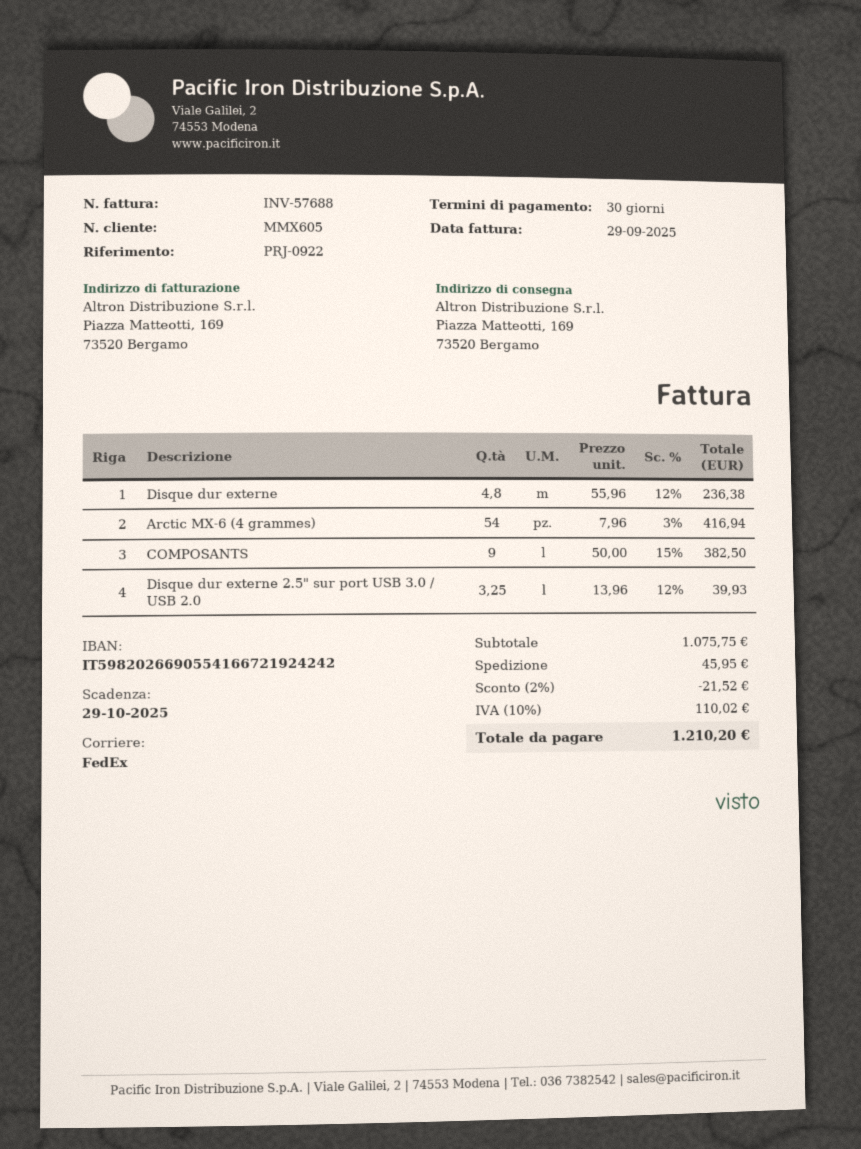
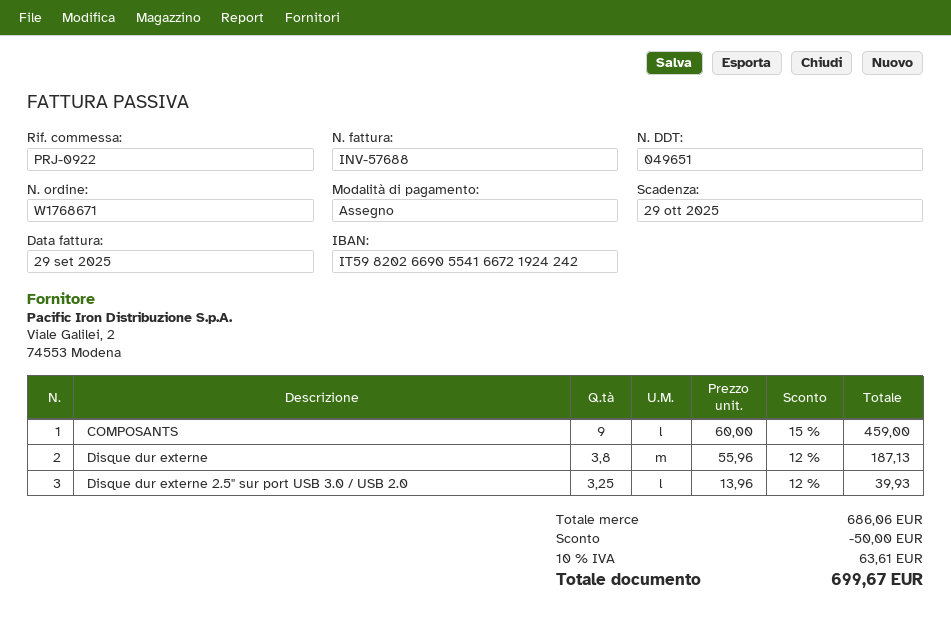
Disque dur externe: 4.8 x 55.96 - 12% = 236.38 -> 3.8 x 55.96 - 12% = 187.13
Arctic MX-6 (4 grammes): 54 x 7.96 - 3% = 416.94 -> none
COMPOSANTS: 9 x 50.00 - 15% = 382.50 -> 9 x 60.00 - 15% = 459.00
subtotal: 1075.75 -> 686.06
discount: 21.52 -> 50.00
shipping: 45.95 -> none
tax: 10% = 110.02 -> 10% = 63.61
total: 1210.20 -> 699.67

